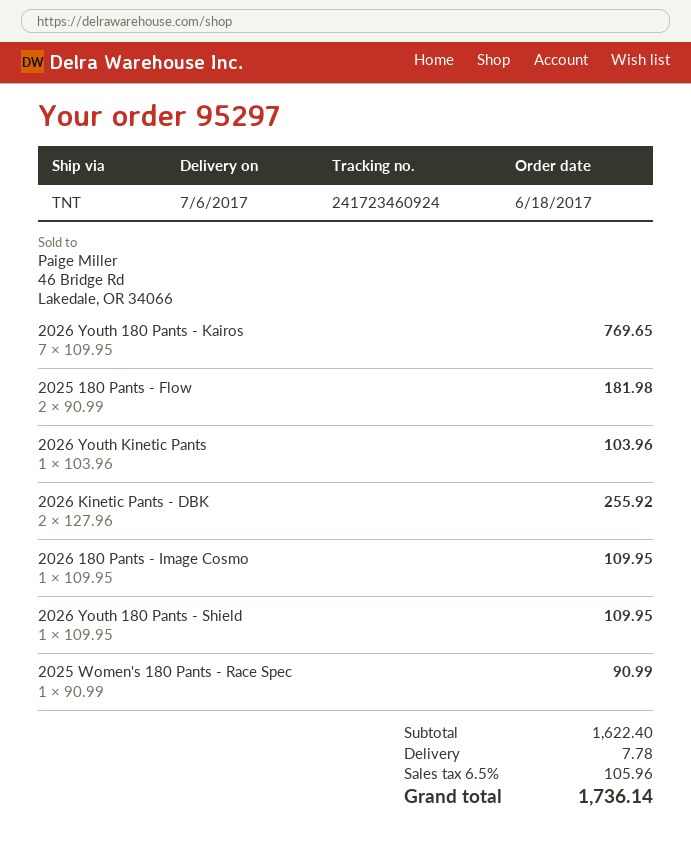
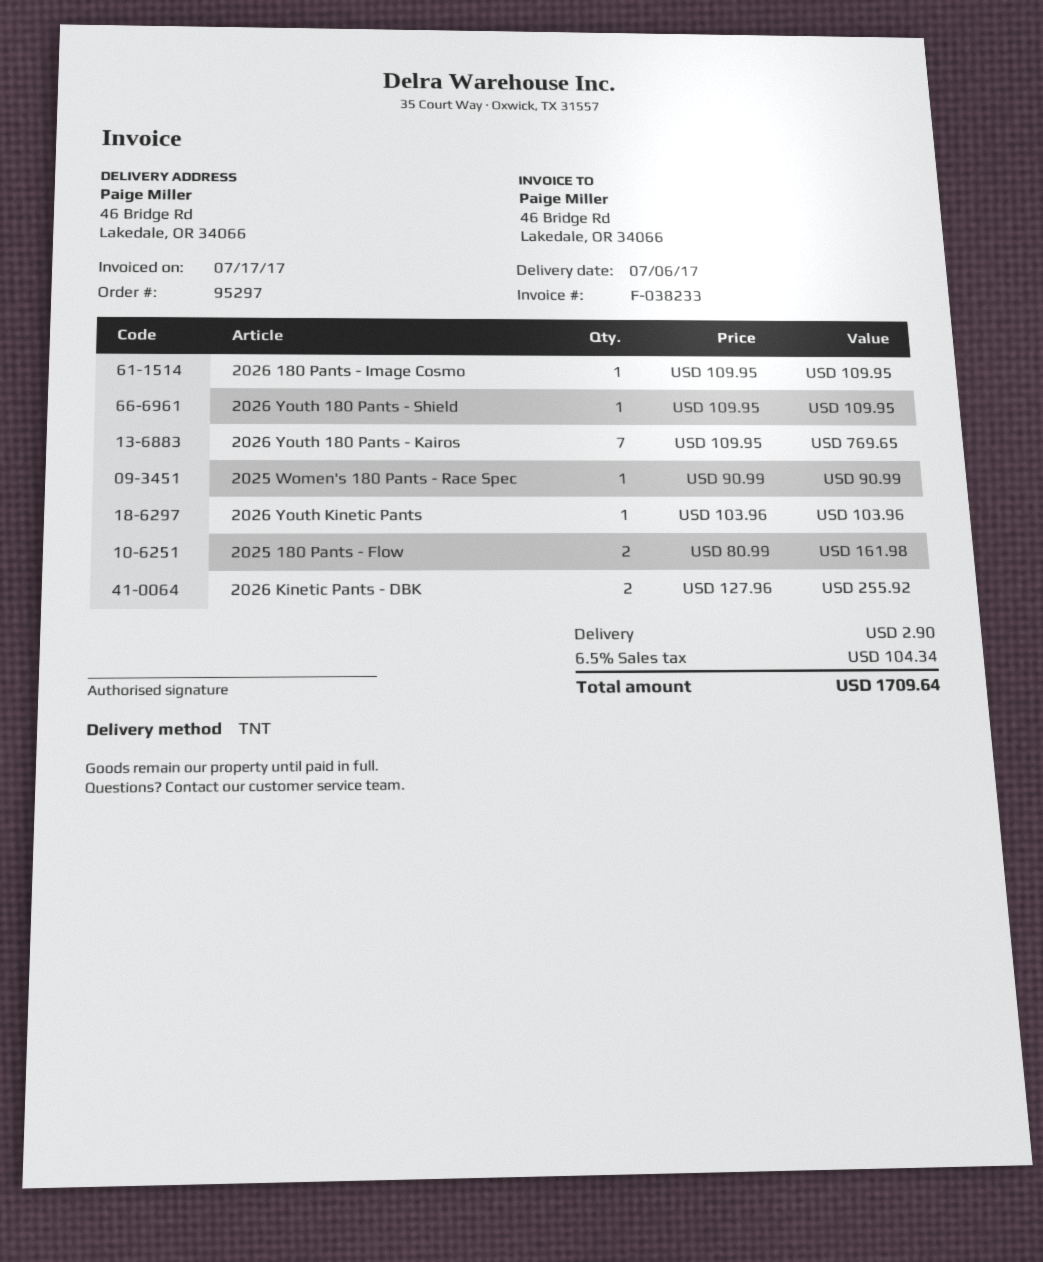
2025 180 Pants - Flow: 2 x 90.99 = 181.98 -> 2 x 80.99 = 161.98
shipping: 7.78 -> 2.90
tax: 6.5% = 105.96 -> 6.5% = 104.34
total: 1736.14 -> 1709.64

